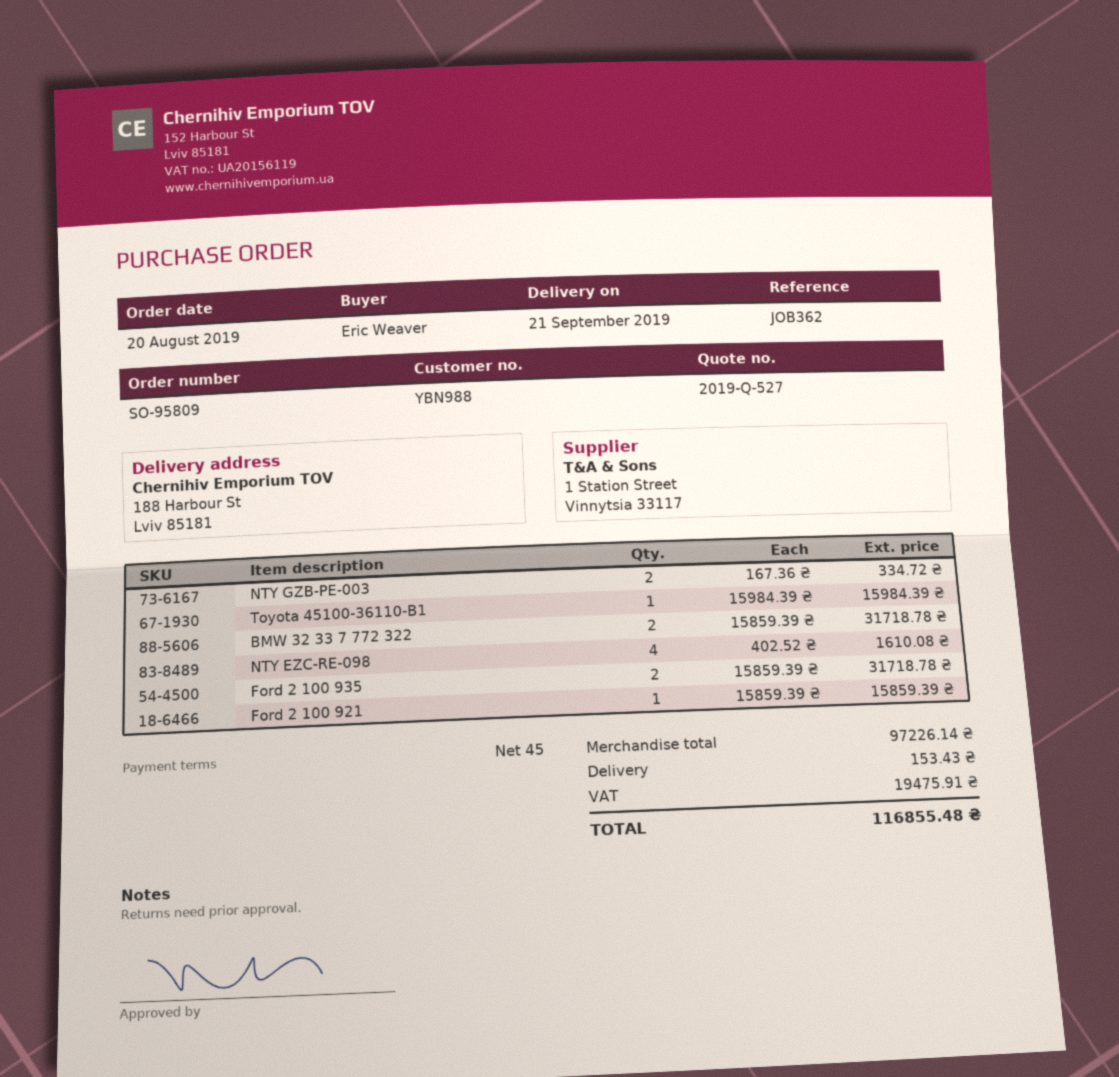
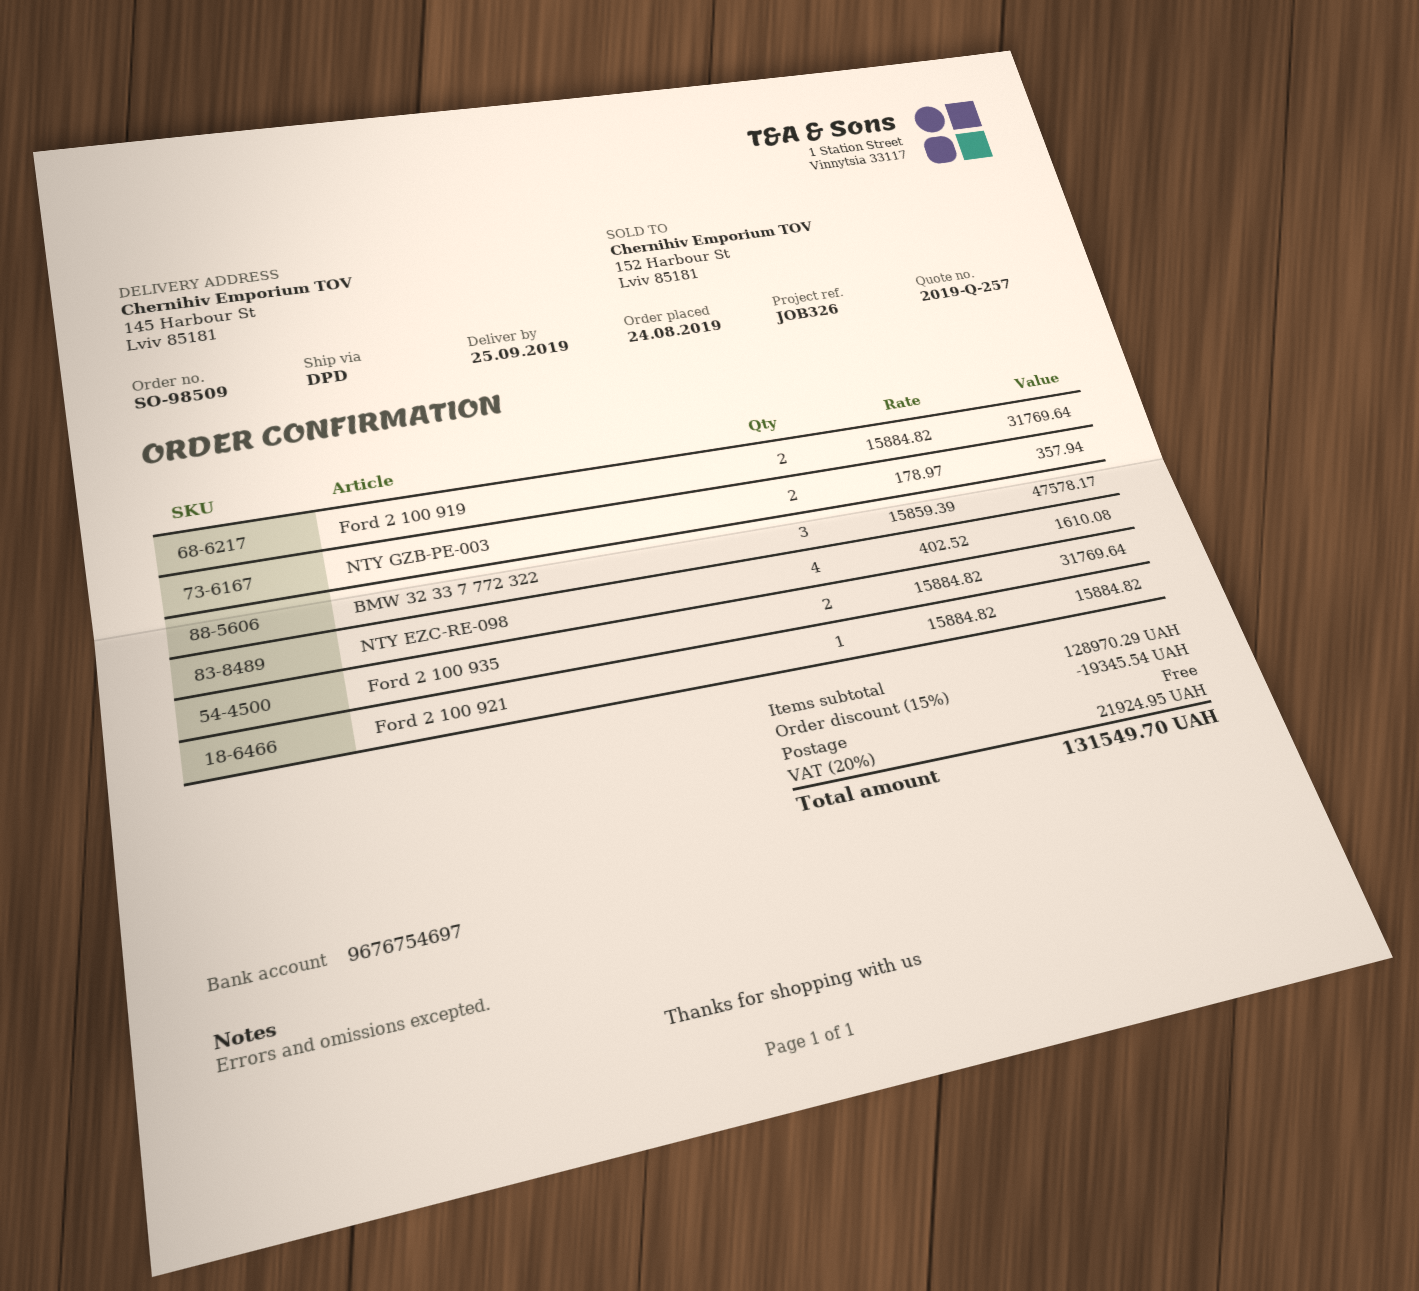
quote number: 2019-Q-527 -> 2019-Q-257
order number: SO-95809 -> SO-98509
order date: 2019-08-20 -> 2019-08-24
delivery date: 2019-09-21 -> 2019-09-25
reference: JOB362 -> JOB326
ship to: 188 Harbour St, Lviv 85181 -> 145 Harbour St, Lviv 85181
NTY GZB-PE-003: 2 x 167.36 = 334.72 -> 2 x 178.97 = 357.94
Toyota 45100-36110-B1: 1 x 15984.39 = 15984.39 -> none
BMW 32 33 7 772 322: 2 x 15859.39 = 31718.78 -> 3 x 15859.39 = 47578.17
Ford 2 100 935: 2 x 15859.39 = 31718.78 -> 2 x 15884.82 = 31769.64
Ford 2 100 921: 1 x 15859.39 = 15859.39 -> 1 x 15884.82 = 15884.82
Ford 2 100 919: none -> 2 x 15884.82 = 31769.64
subtotal: 97226.14 -> 128970.29
discount: none -> 15% = 19345.54
shipping: 153.43 -> 0.00
tax: 19475.91 -> 21924.95
total: 116855.48 -> 131549.70

